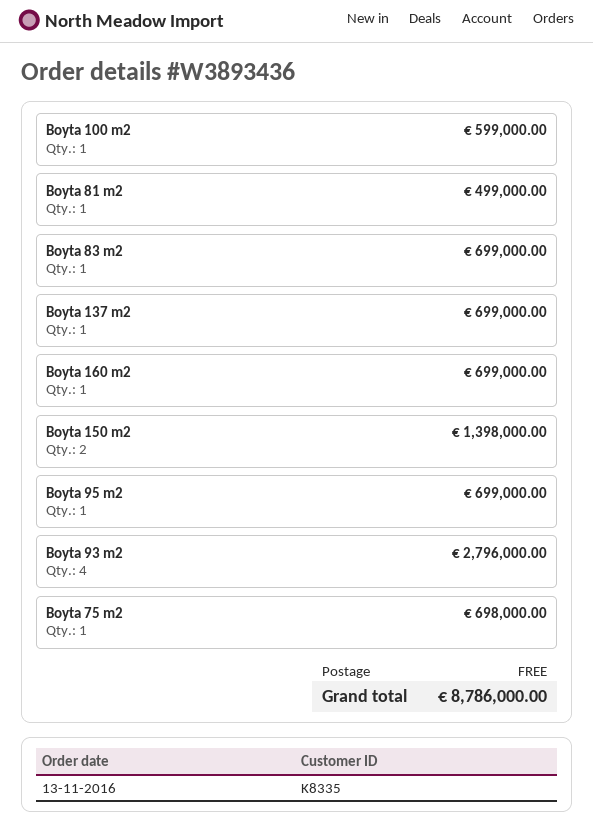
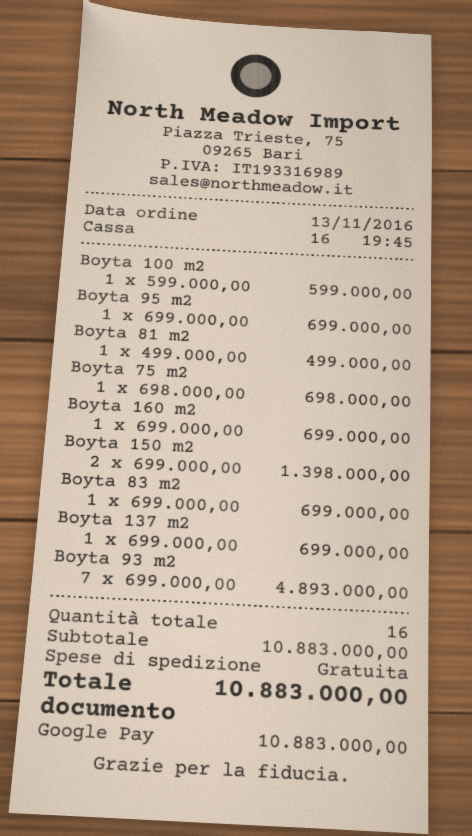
Boyta 93 m2: 4 for 2796000.00 -> 7 for 4893000.00
total: 8786000.00 -> 10883000.00

